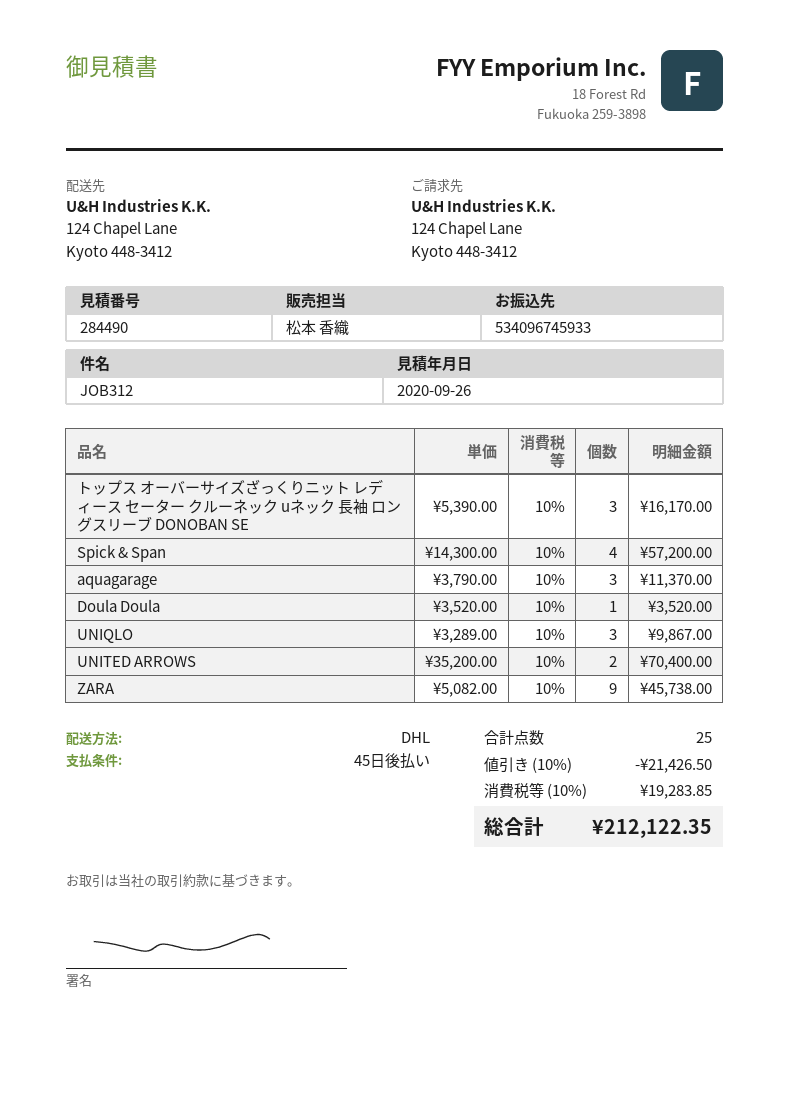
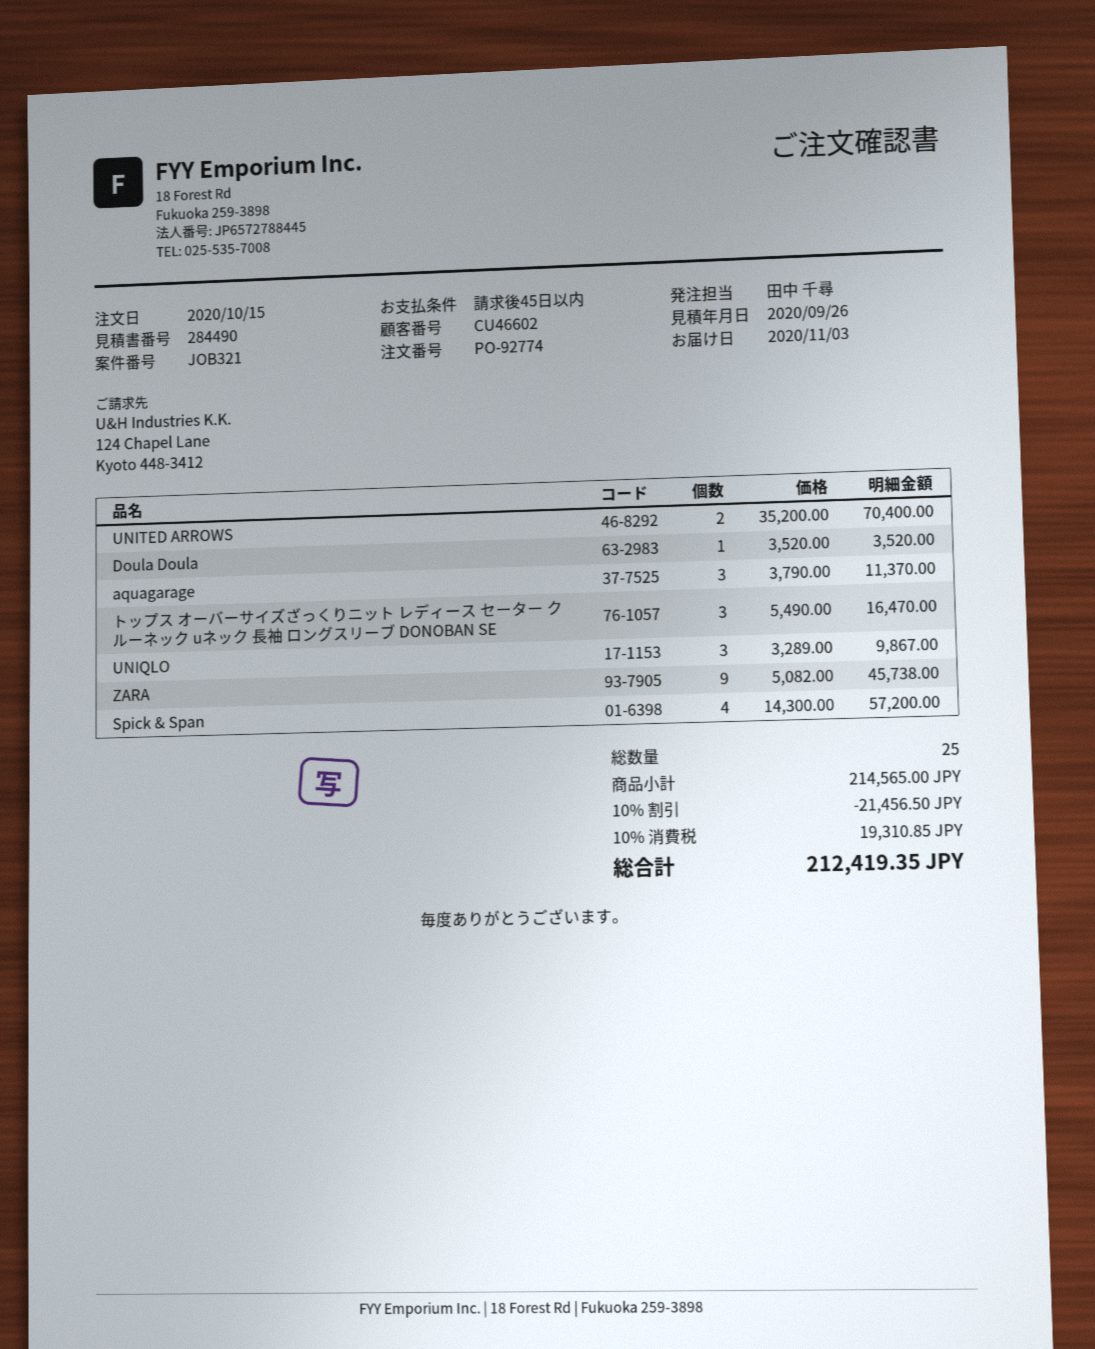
reference: JOB312 -> JOB321
トップス オーバーサイズざっくりニット レディース セーター クルーネック uネック 長袖 ロングスリーブ DONOBAN SE: 3 x 5390.00 = 16170.00 -> 3 x 5490.00 = 16470.00
discount: 10% = 21426.50 -> 10% = 21456.50
tax: 10% = 19283.85 -> 10% = 19310.85
total: 212122.35 -> 212419.35

